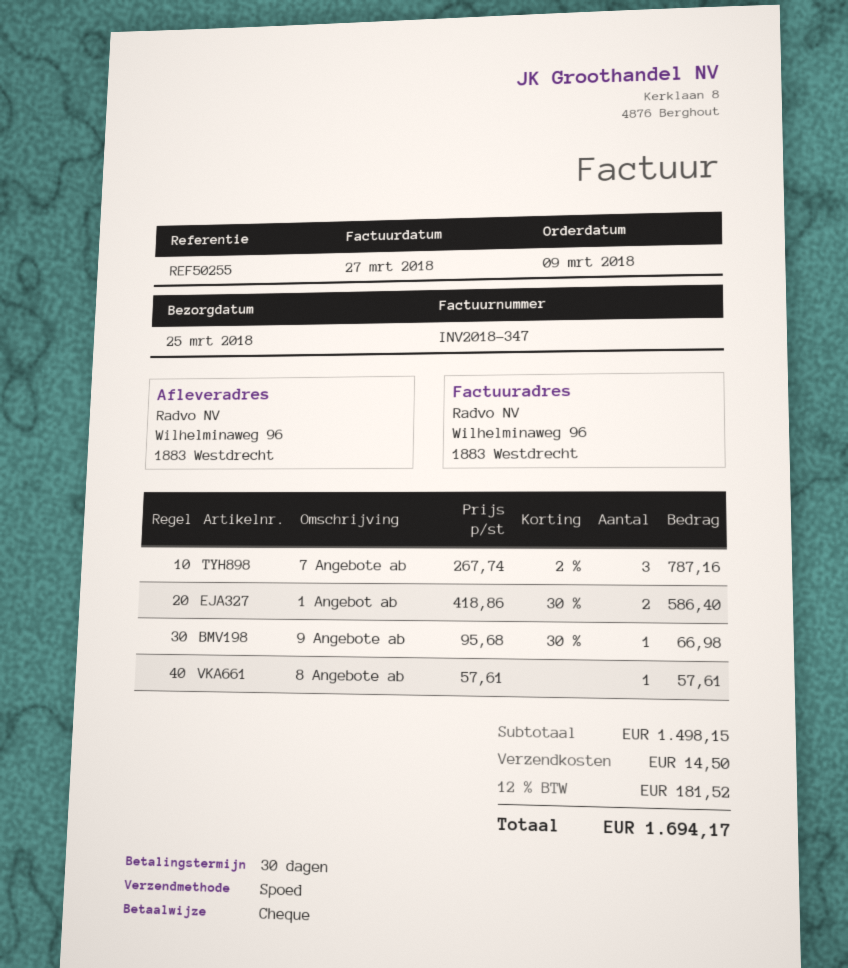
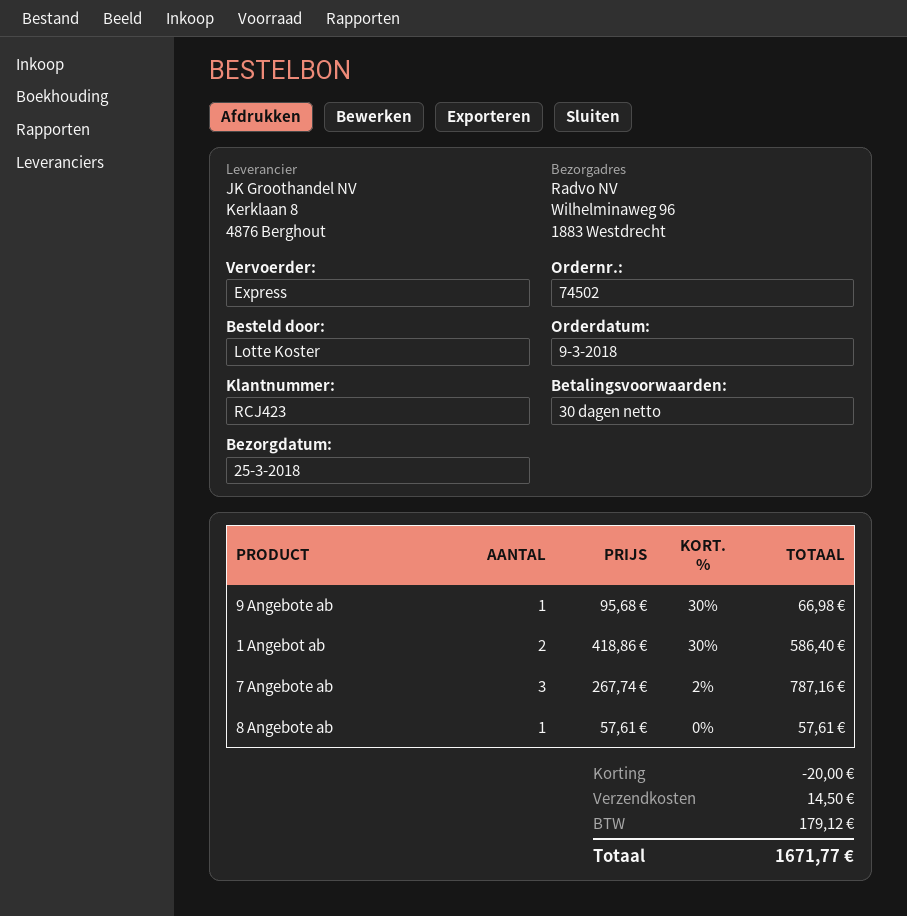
discount: none -> 20.00
tax: 181.52 -> 179.12
total: 1694.17 -> 1671.77

